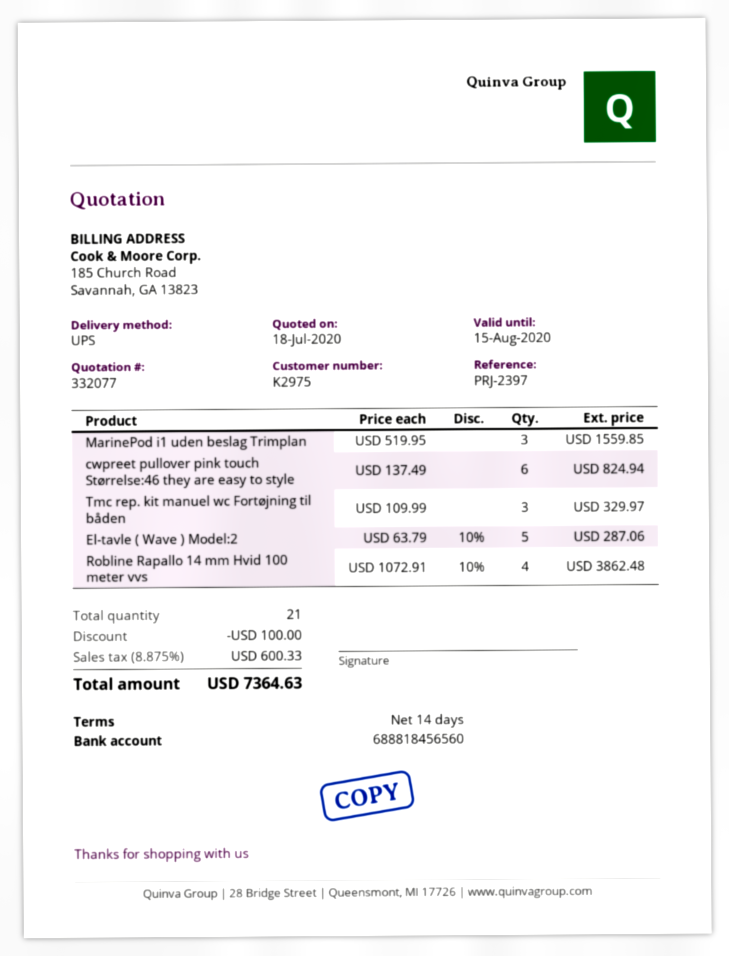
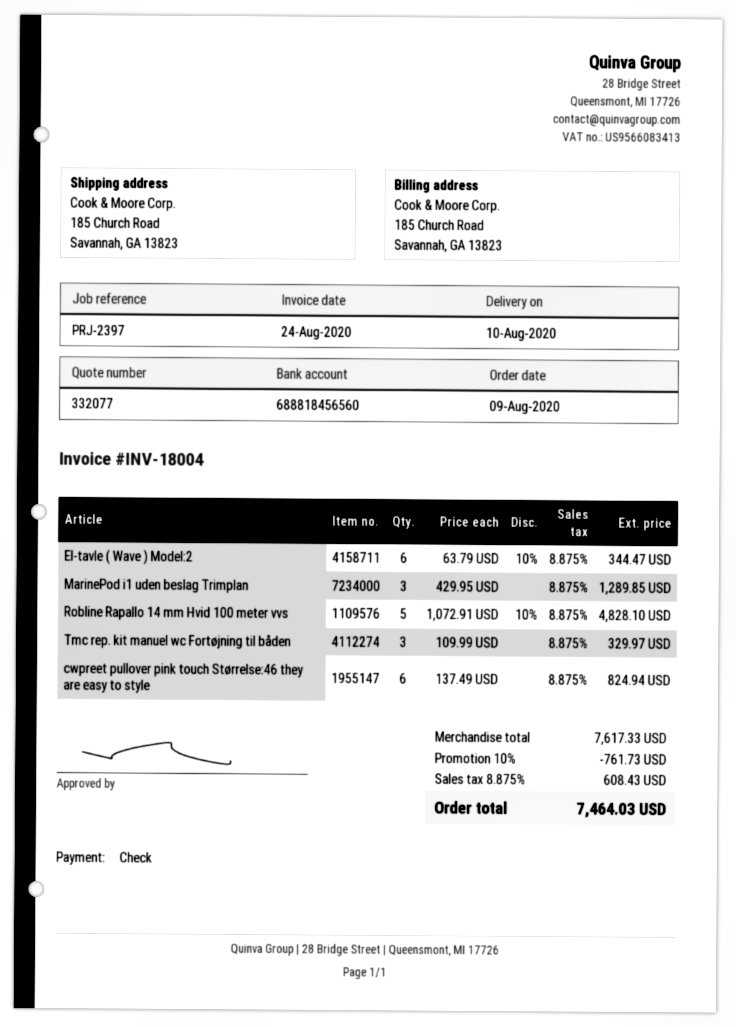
MarinePod i1 uden beslag Trimplan: 3 x 519.95 = 1559.85 -> 3 x 429.95 = 1289.85
El-tavle ( Wave ) Model:2: 5 x 63.79 - 10% = 287.06 -> 6 x 63.79 - 10% = 344.47
Robline Rapallo 14 mm Hvid 100 meter vvs: 4 x 1072.91 - 10% = 3862.48 -> 5 x 1072.91 - 10% = 4828.10
discount: 100.00 -> 761.73
tax: 8.875% = 600.33 -> 8.875% = 608.43
total: 7364.63 -> 7464.03

